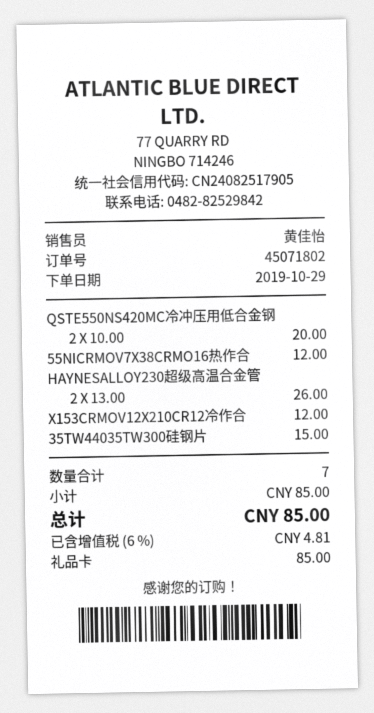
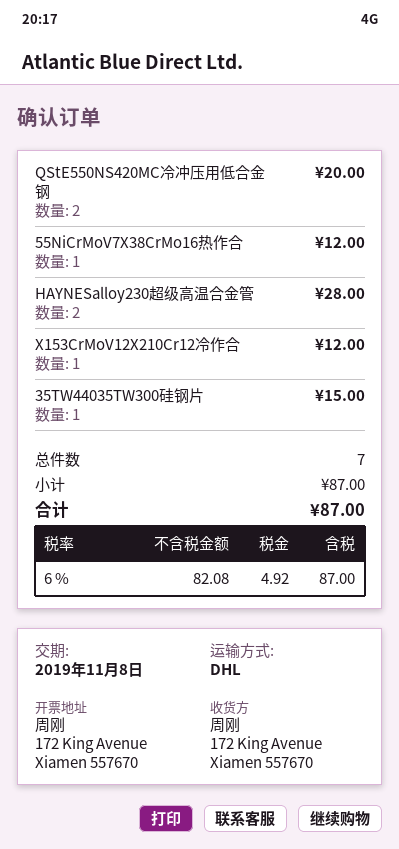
HAYNESALLOY230超级高温合金管: 2 for 26.00 -> 2 for 28.00
subtotal: 85.00 -> 87.00
tax: 6% = 4.81 -> 6% = 4.92
total: 85.00 -> 87.00

